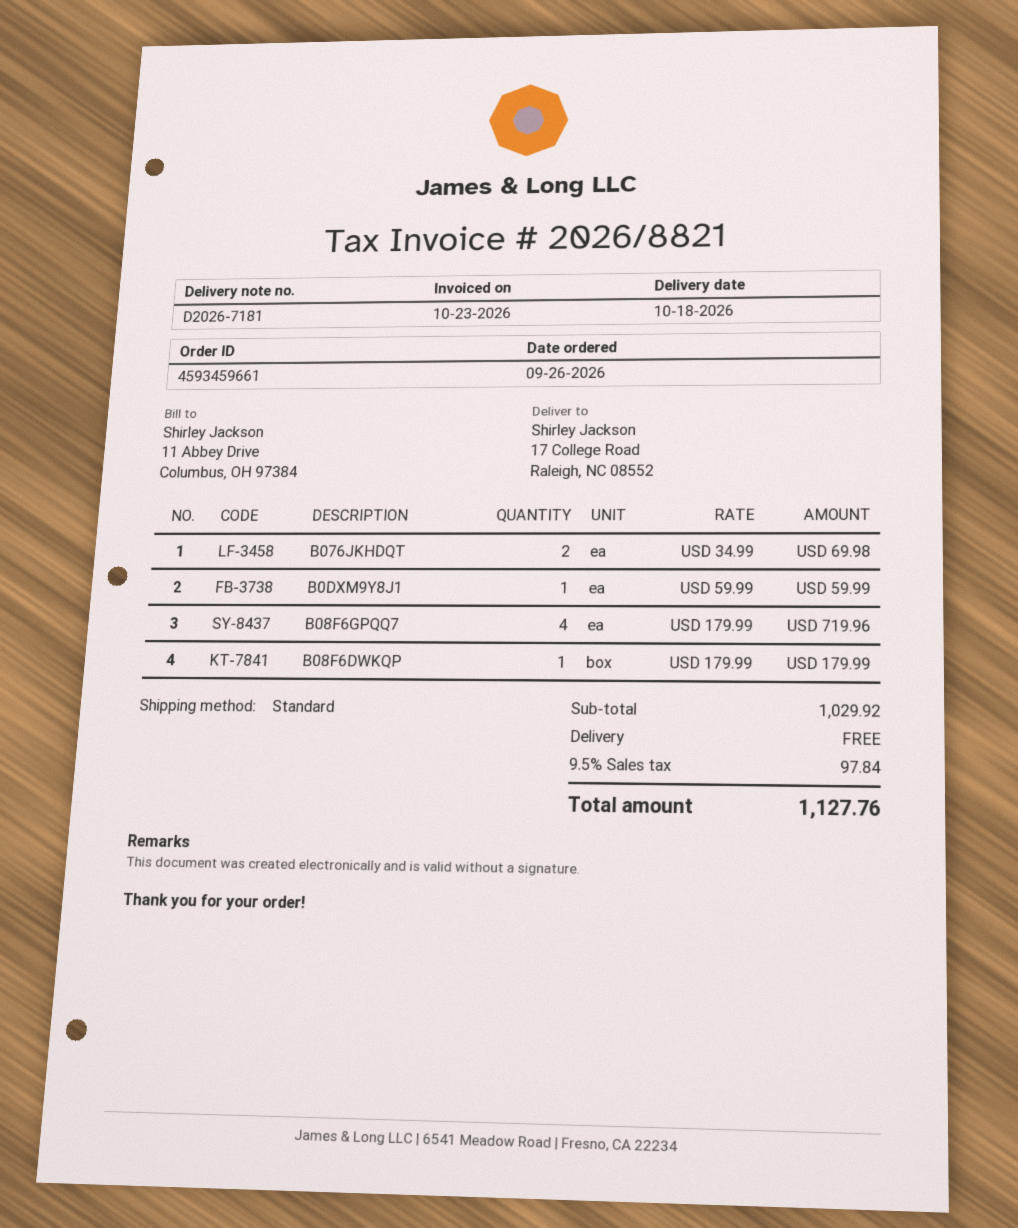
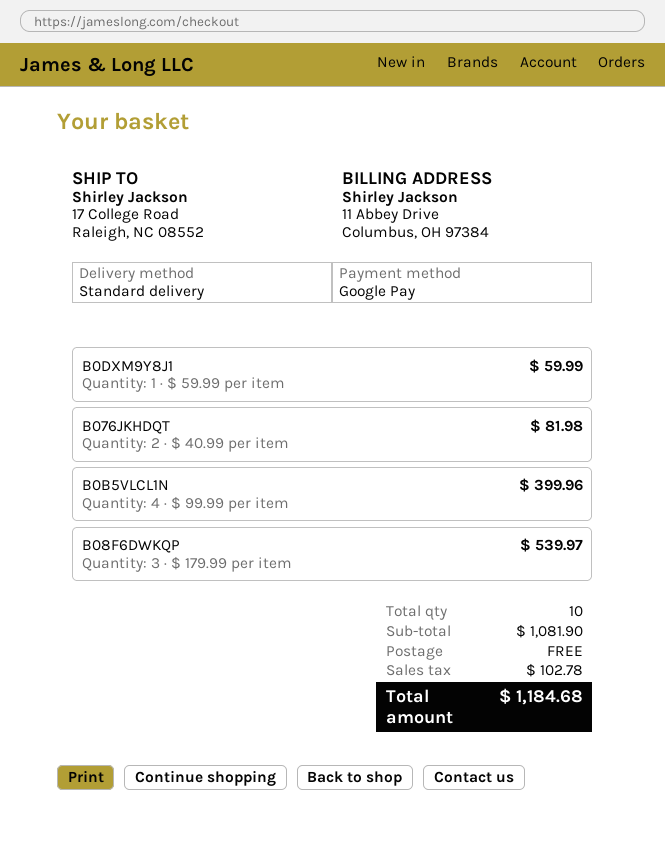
B076JKHDQT: 2 x 34.99 = 69.98 -> 2 x 40.99 = 81.98
B08F6GPQQ7: 4 x 179.99 = 719.96 -> none
B08F6DWKQP: 1 x 179.99 = 179.99 -> 3 x 179.99 = 539.97
B0B5VLCL1N: none -> 4 x 99.99 = 399.96
subtotal: 1029.92 -> 1081.90
tax: 97.84 -> 102.78
total: 1127.76 -> 1184.68

